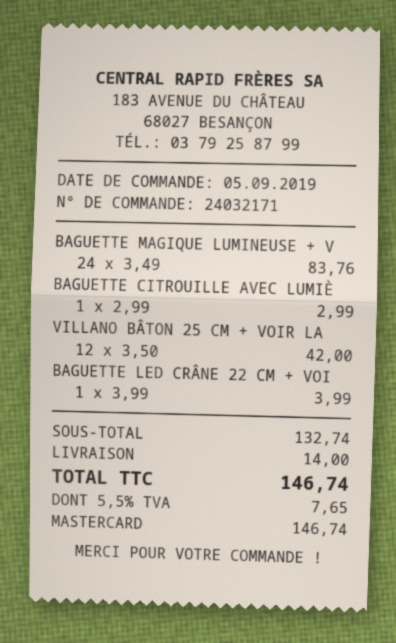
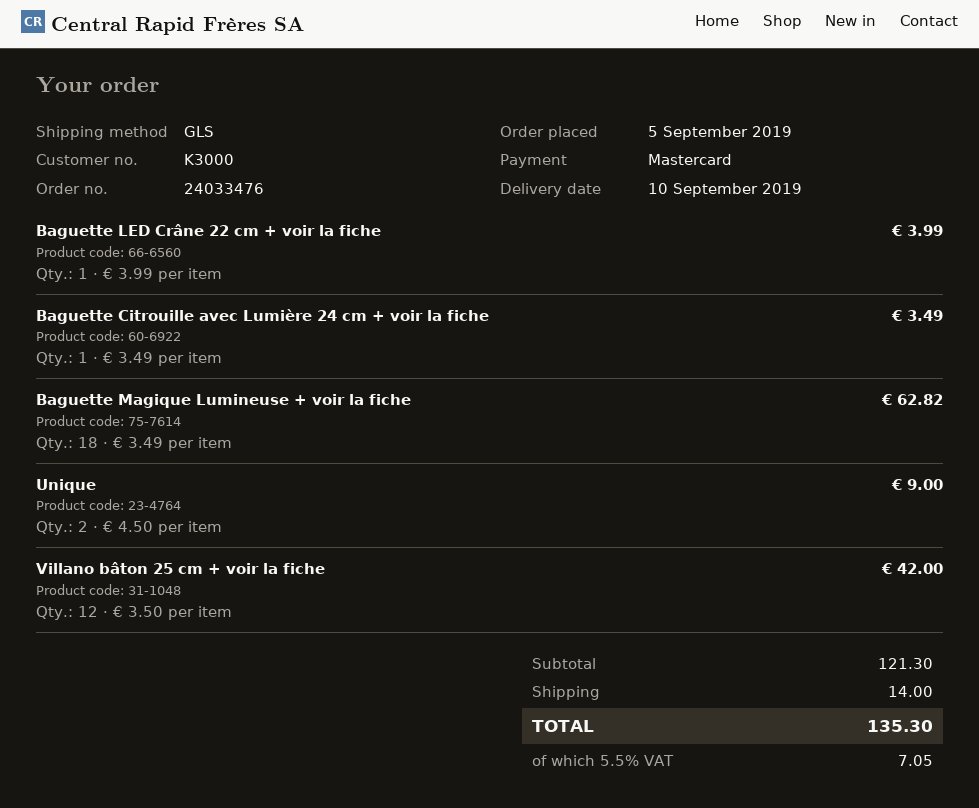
order number: 24032171 -> 24033476
BAGUETTE MAGIQUE LUMINEUSE + V: 24 x 3.49 = 83.76 -> 18 x 3.49 = 62.82
BAGUETTE CITROUILLE AVEC LUMIÈ: 1 x 2.99 = 2.99 -> 1 x 3.49 = 3.49
Unique: none -> 2 x 4.50 = 9.00
subtotal: 132.74 -> 121.30
tax: 5.5% = 7.65 -> 5.5% = 7.05
total: 146.74 -> 135.30

